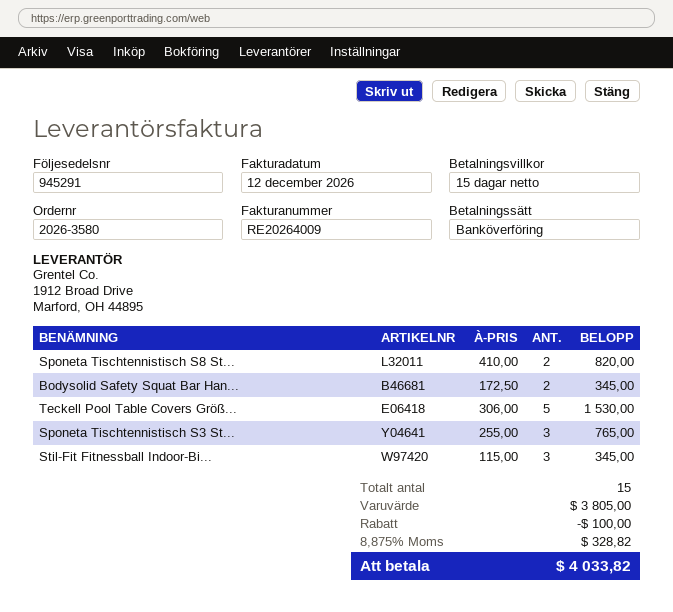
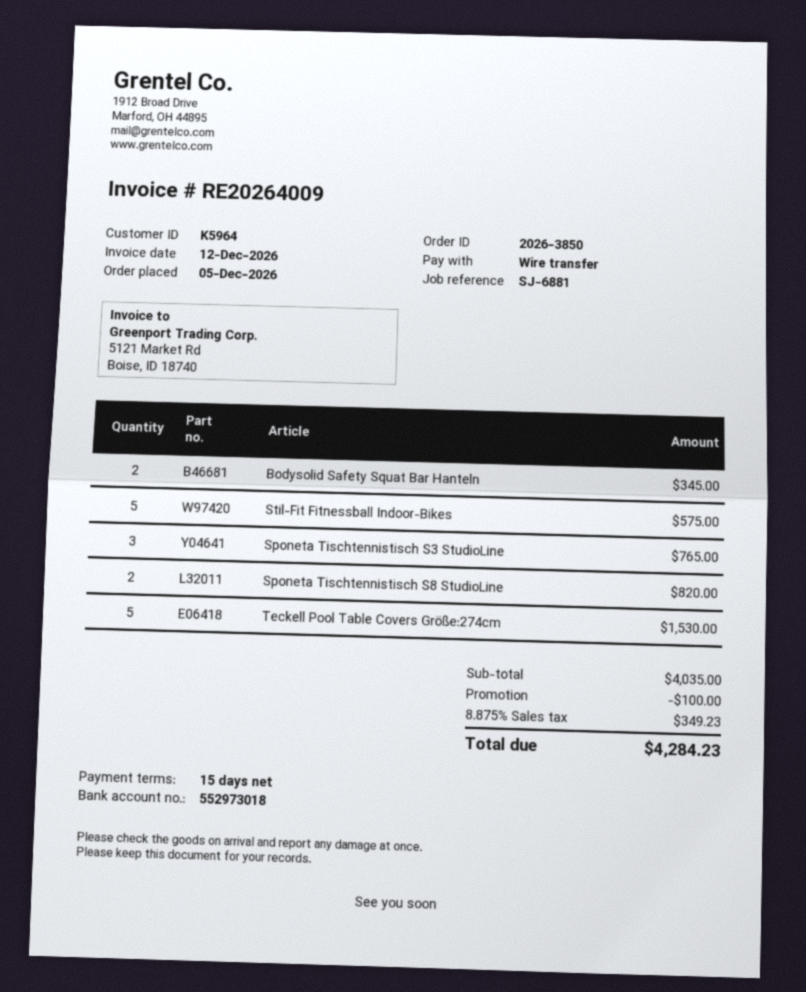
order number: 2026-3580 -> 2026-3850
Stil-Fit Fitnessball Indoor-Bi...: 3 for 345.00 -> 5 for 575.00
subtotal: 3805.00 -> 4035.00
tax: 8.875% = 328.82 -> 8.875% = 349.23
total: 4033.82 -> 4284.23

